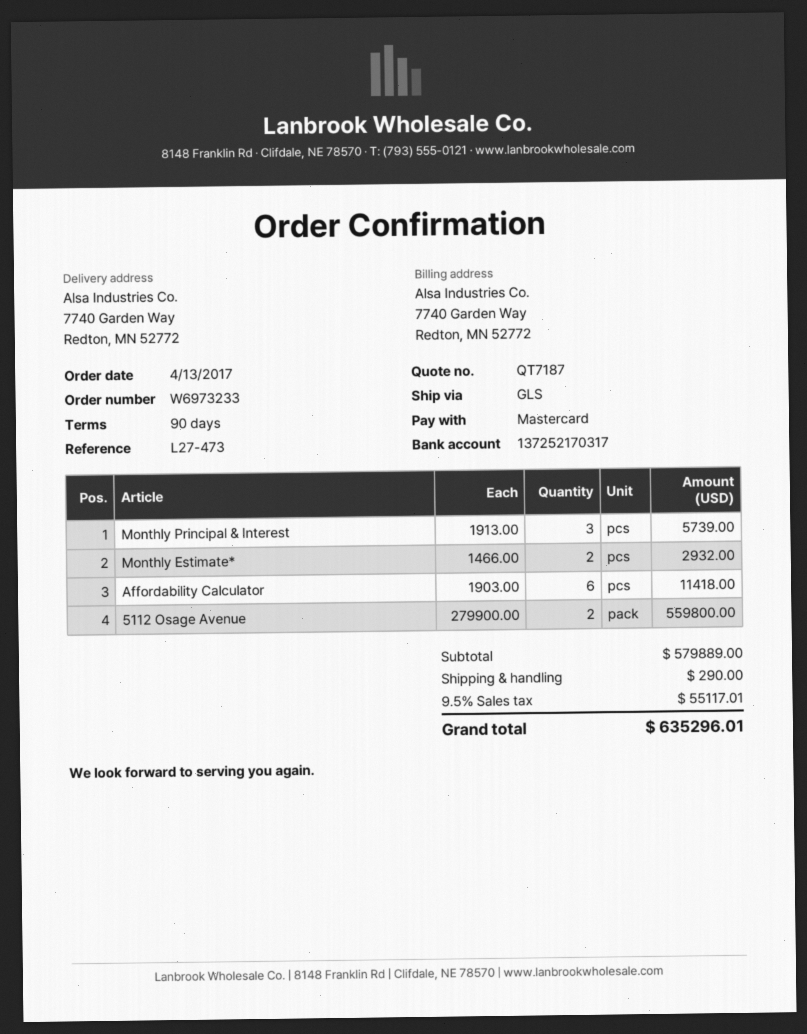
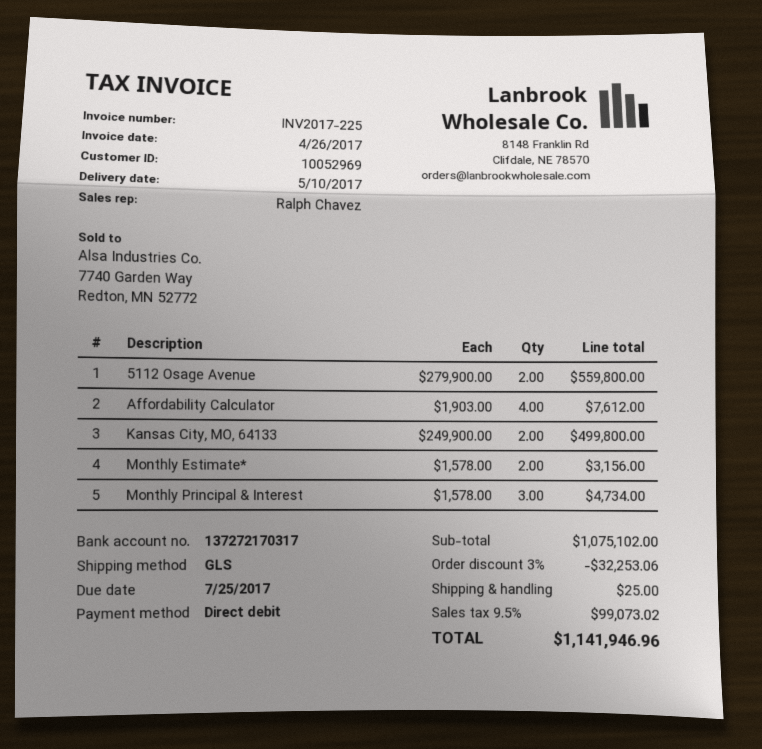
payment method: Mastercard -> direct debit
bank account: 137252170317 -> 137272170317
Monthly Principal & Interest: 3 x 1913.00 = 5739.00 -> 3 x 1578.00 = 4734.00
Monthly Estimate*: 2 x 1466.00 = 2932.00 -> 2 x 1578.00 = 3156.00
Affordability Calculator: 6 x 1903.00 = 11418.00 -> 4 x 1903.00 = 7612.00
Kansas City, MO, 64133: none -> 2 x 249900.00 = 499800.00
subtotal: 579889.00 -> 1075102.00
discount: none -> 3% = 32253.06
shipping: 290.00 -> 25.00
tax: 9.5% = 55117.01 -> 9.5% = 99073.02
total: 635296.01 -> 1141946.96

